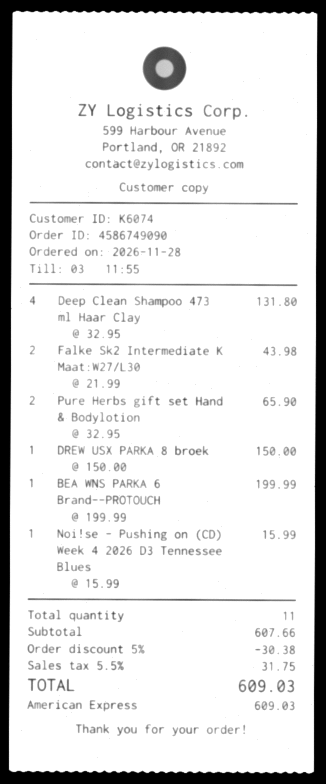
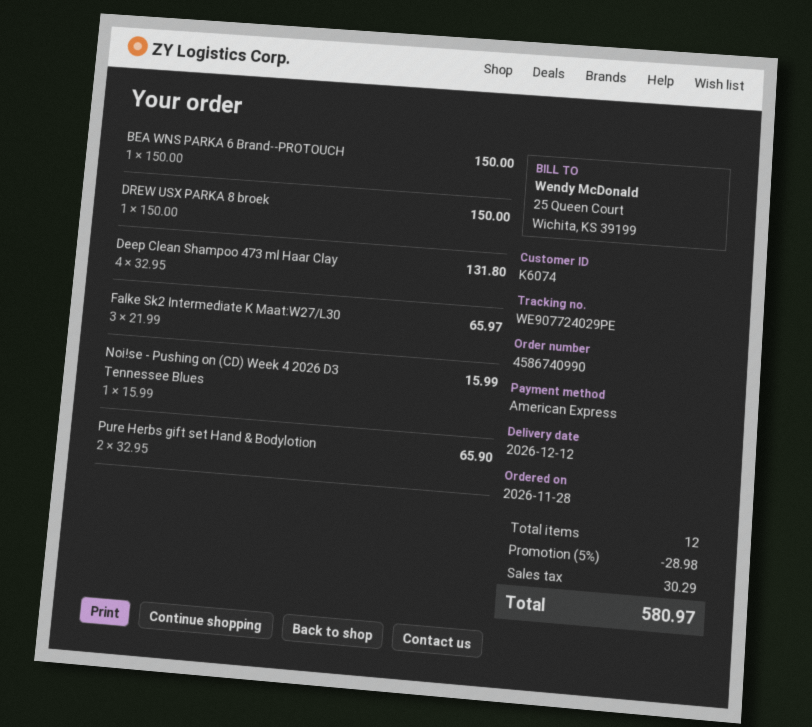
order number: 4586749090 -> 4586740990
Falke Sk2 Intermediate K Maat:W27/L30: 2 x 21.99 = 43.98 -> 3 x 21.99 = 65.97
BEA WNS PARKA 6 Brand--PROTOUCH: 1 x 199.99 = 199.99 -> 1 x 150.00 = 150.00
total quantity: 11 -> 12
discount: 5% = 30.38 -> 5% = 28.98
tax: 31.75 -> 30.29
total: 609.03 -> 580.97

